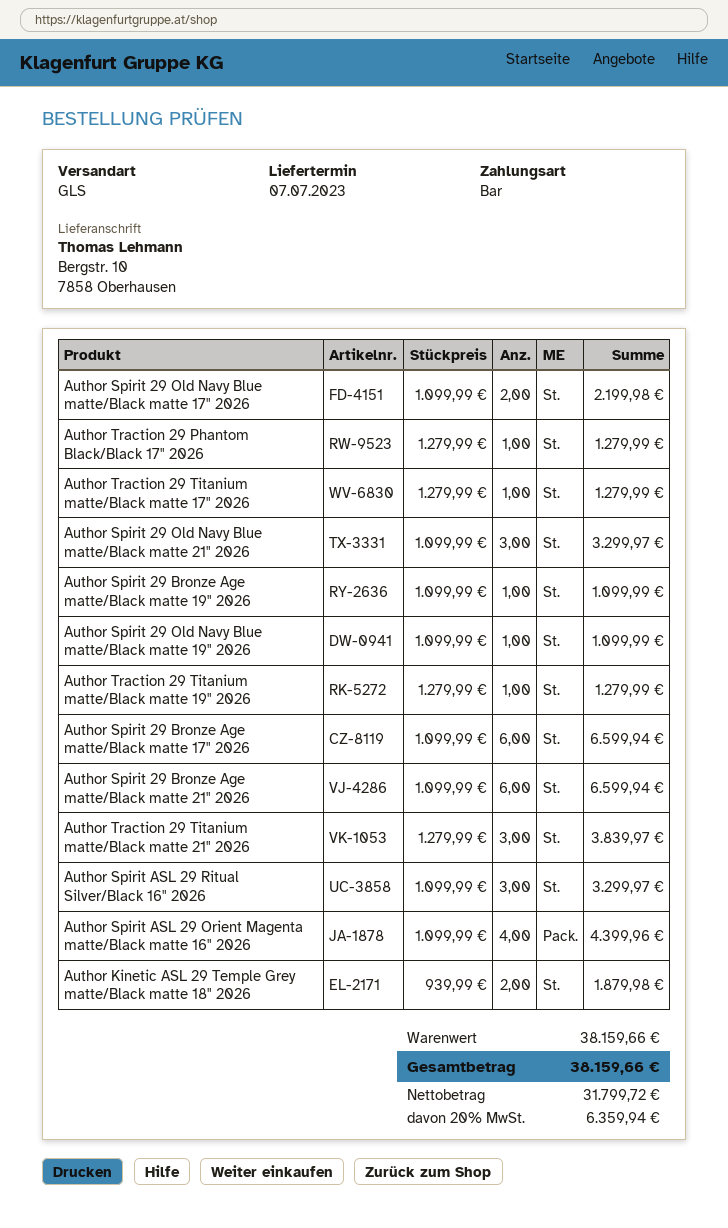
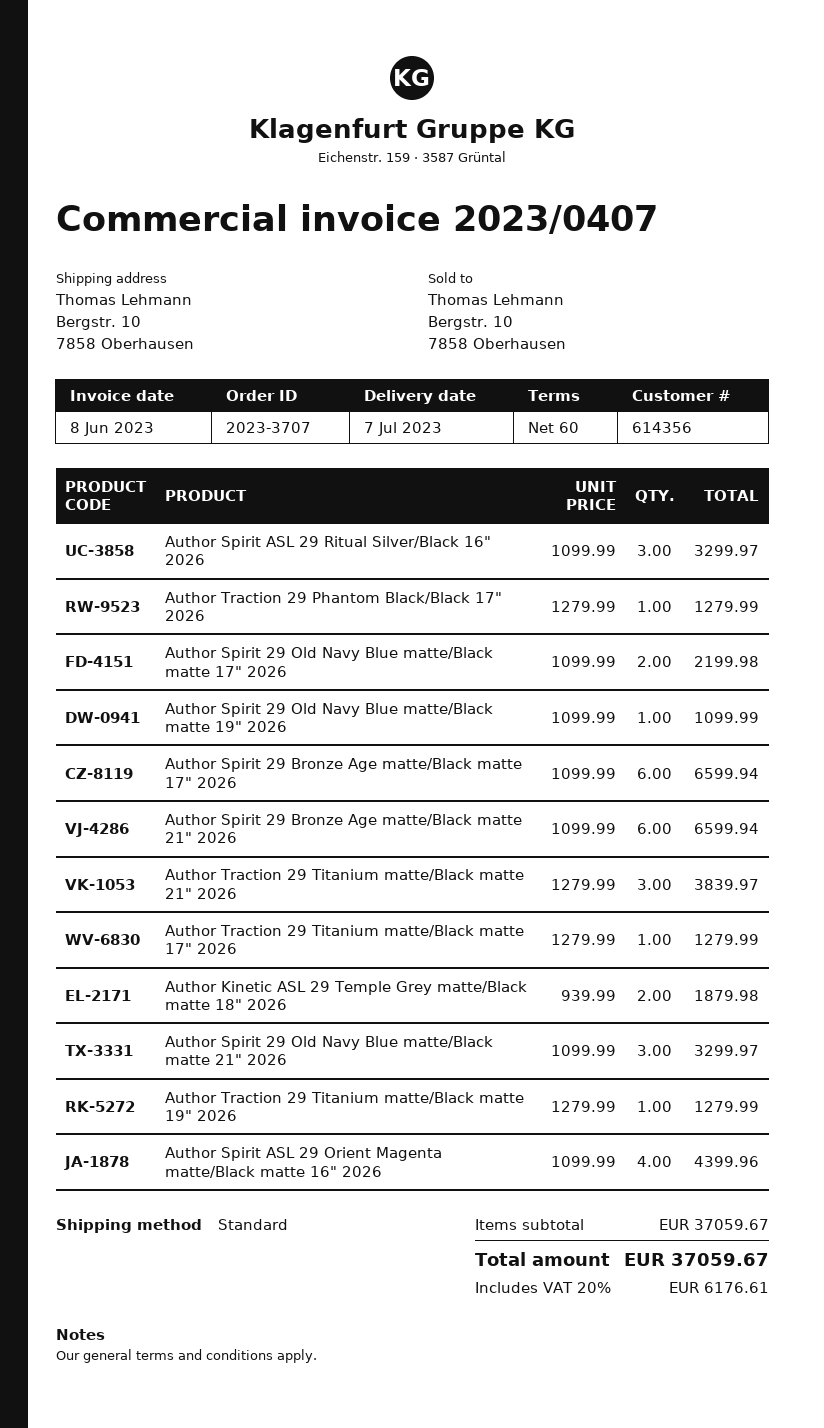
shipping method: GLS -> standard
Author Spirit 29 Bronze Age matte/Black matte 19" 2026: 1 x 1099.99 = 1099.99 -> none
subtotal: 38159.66 -> 37059.67
tax: 20% = 6359.94 -> 20% = 6176.61
total: 38159.66 -> 37059.67

